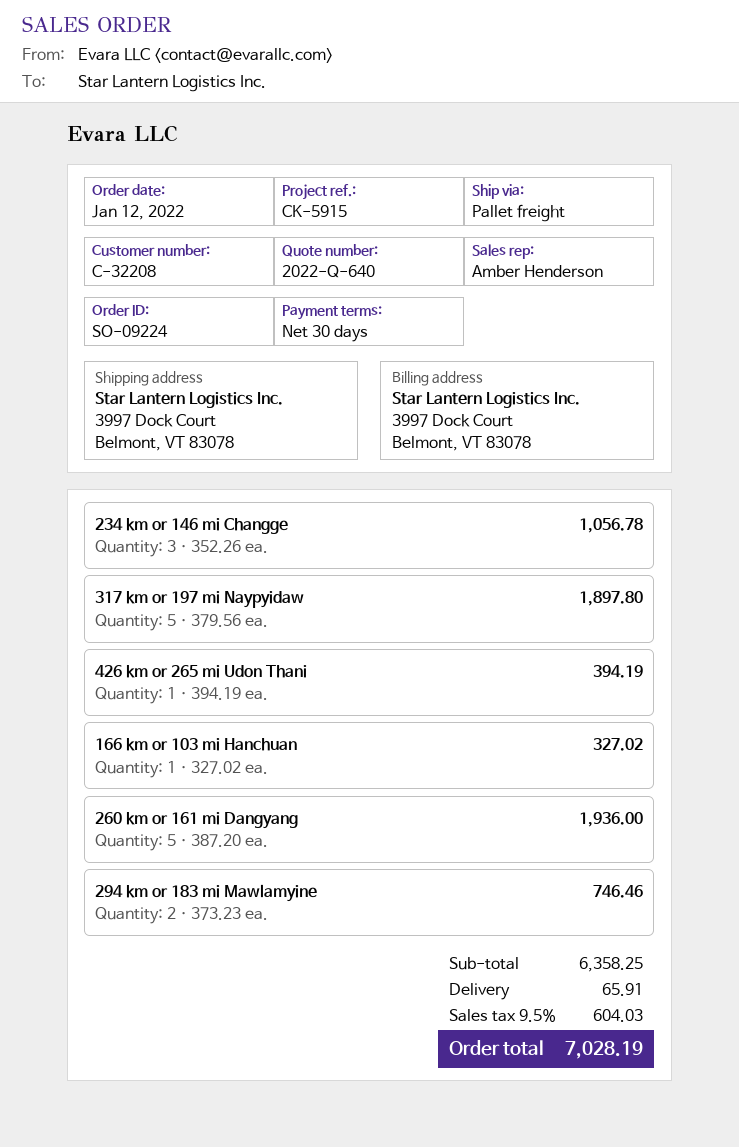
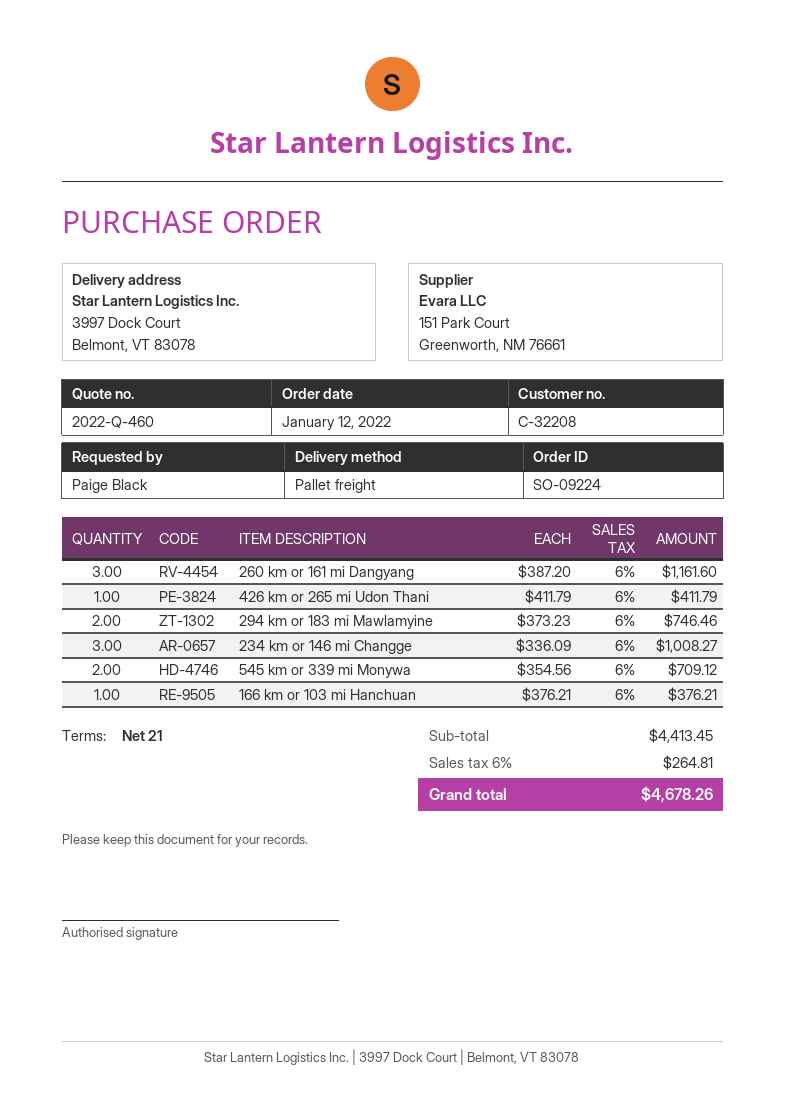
quote number: 2022-Q-640 -> 2022-Q-460
payment terms: 30 days -> 21 days
234 km or 146 mi Changge: 3 x 352.26 = 1056.78 -> 3 x 336.09 = 1008.27
317 km or 197 mi Naypyidaw: 5 x 379.56 = 1897.80 -> none
426 km or 265 mi Udon Thani: 1 x 394.19 = 394.19 -> 1 x 411.79 = 411.79
166 km or 103 mi Hanchuan: 1 x 327.02 = 327.02 -> 1 x 376.21 = 376.21
260 km or 161 mi Dangyang: 5 x 387.20 = 1936.00 -> 3 x 387.20 = 1161.60
545 km or 339 mi Monywa: none -> 2 x 354.56 = 709.12
subtotal: 6358.25 -> 4413.45
shipping: 65.91 -> none
tax: 9.5% = 604.03 -> 6% = 264.81
total: 7028.19 -> 4678.26

